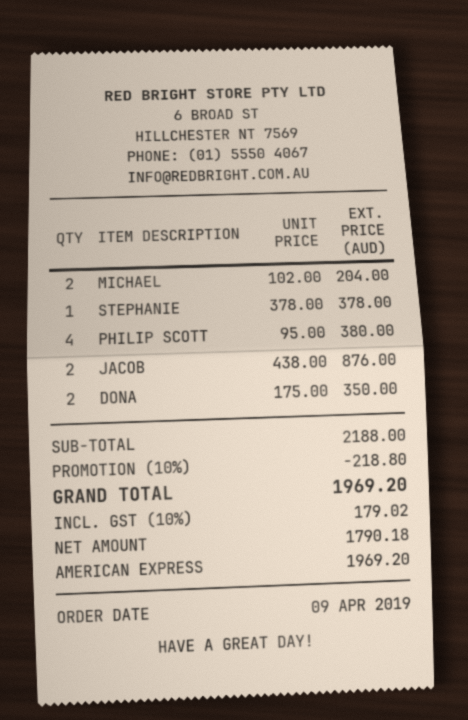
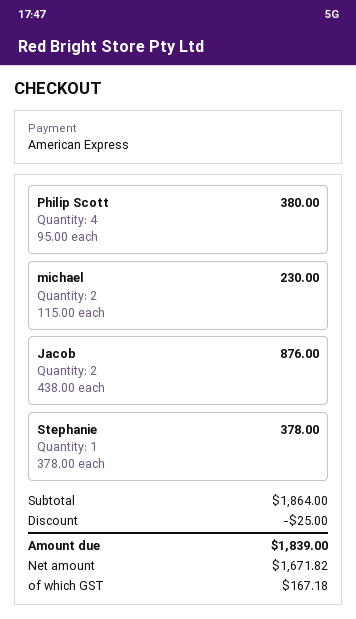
MICHAEL: 2 x 102.00 = 204.00 -> 2 x 115.00 = 230.00
DONA: 2 x 175.00 = 350.00 -> none
subtotal: 2188.00 -> 1864.00
discount: 218.80 -> 25.00
net: 1790.18 -> 1671.82
tax: 179.02 -> 167.18
total: 1969.20 -> 1839.00

